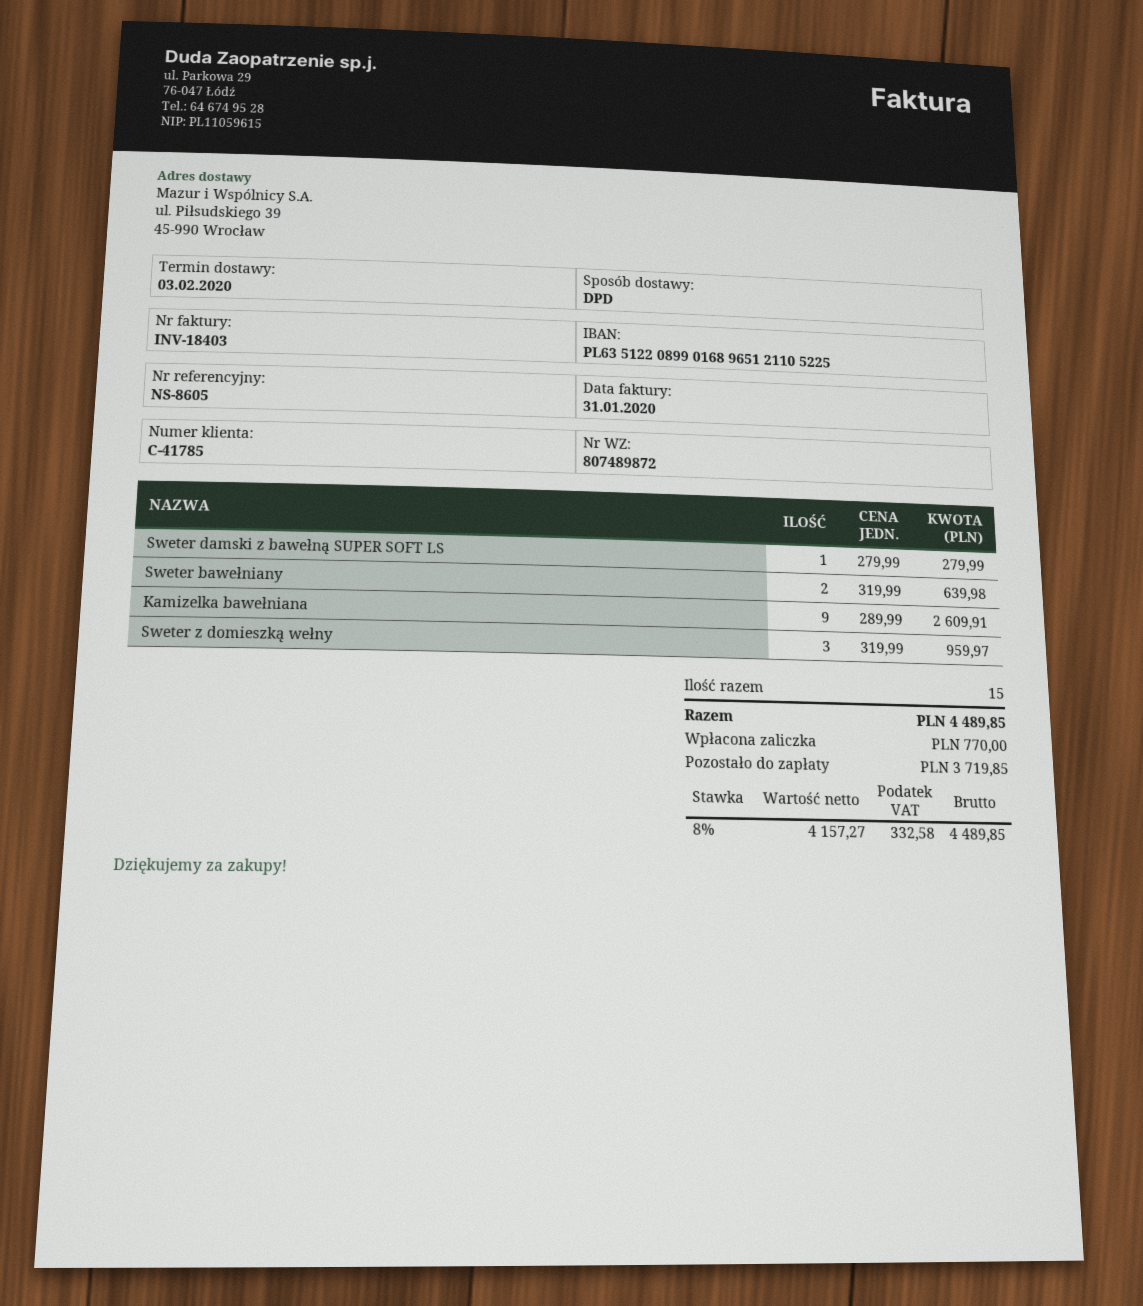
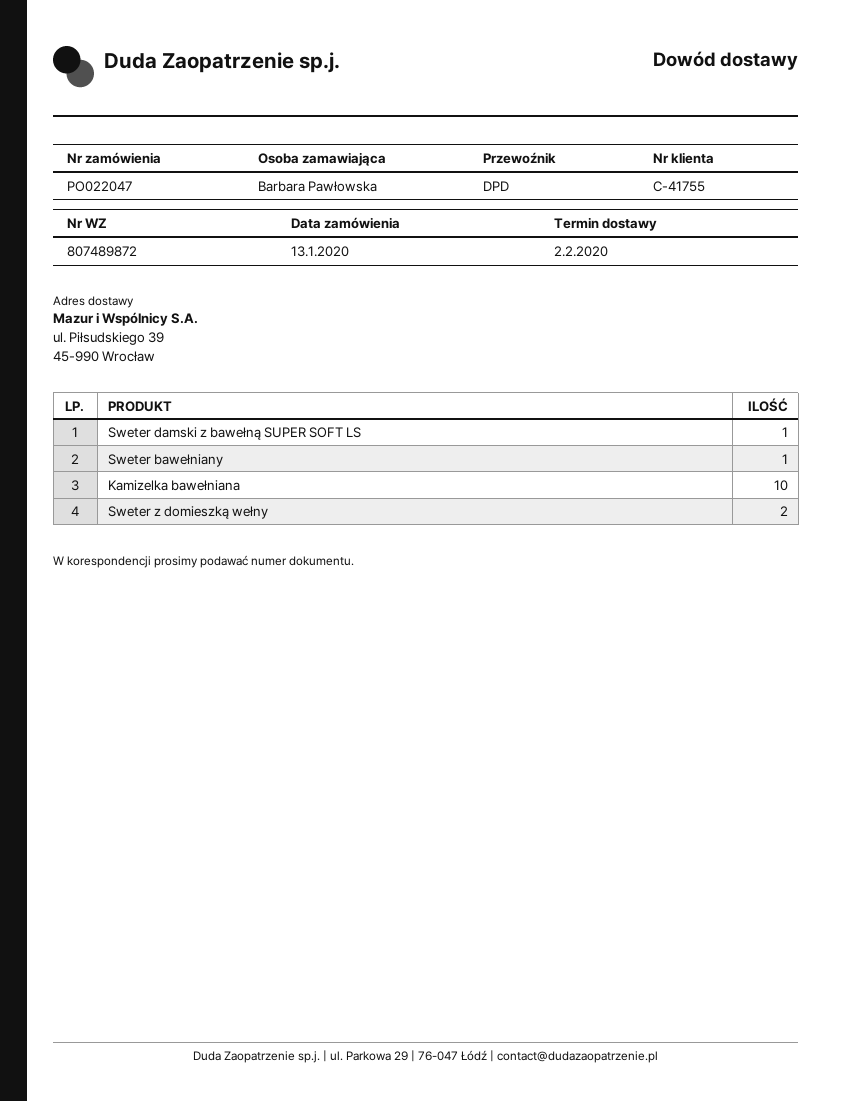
delivery date: 2020-02-03 -> 2020-02-02
customer number: C-41785 -> C-41755
Sweter bawełniany: 2 -> 1
Kamizelka bawełniana: 9 -> 10
Sweter z domieszką wełny: 3 -> 2

